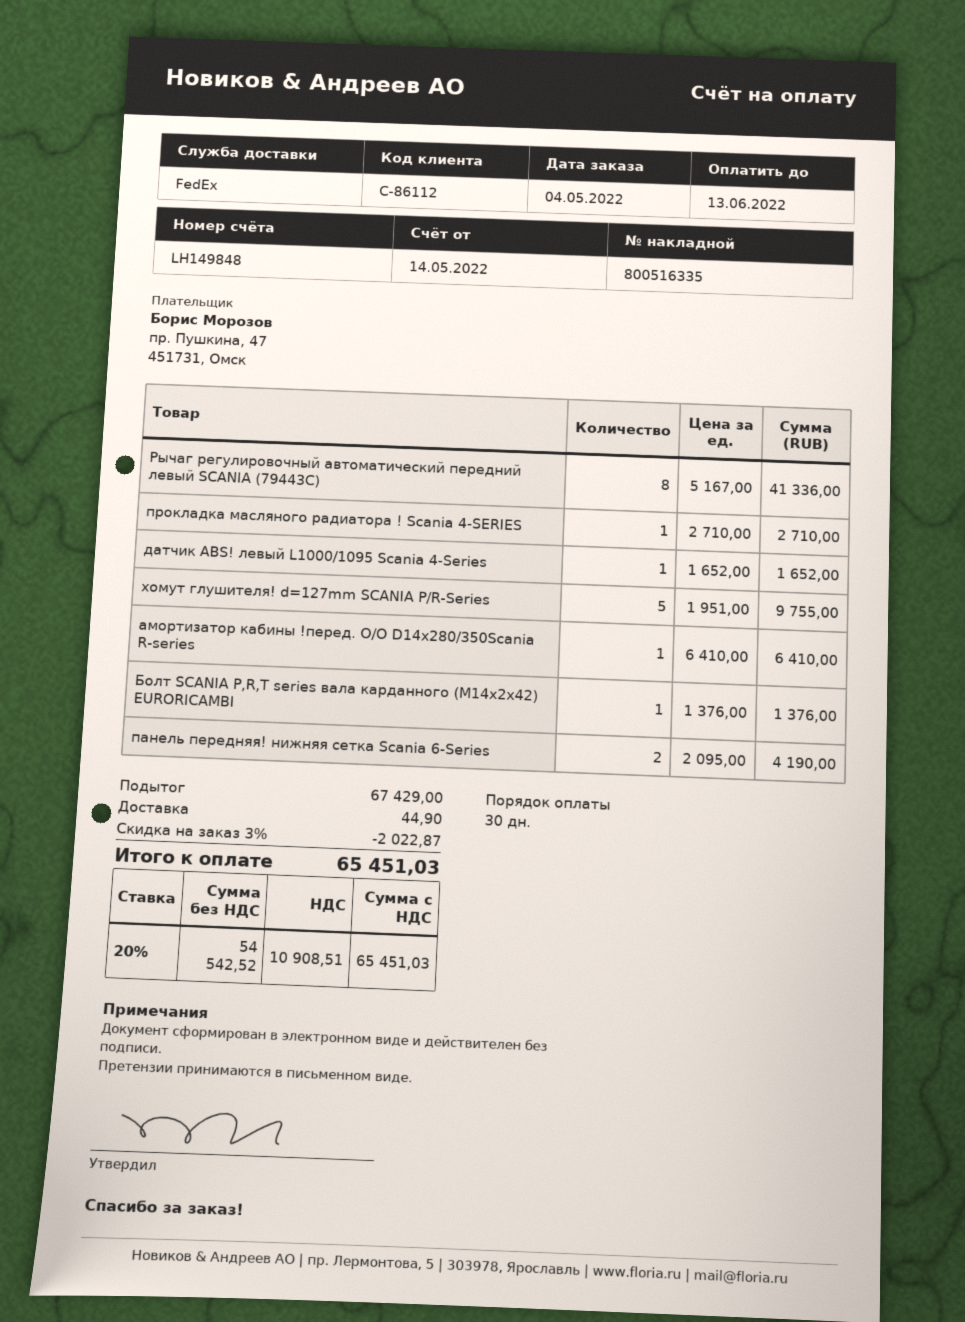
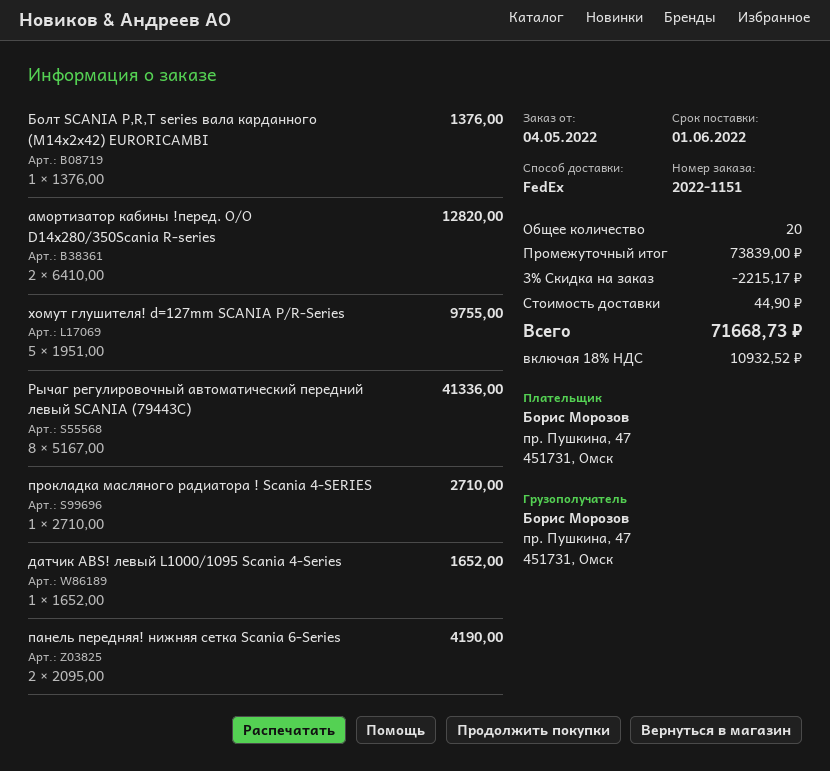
амортизатор кабины !перед. O/O D14x280/350Scania R-series: 1 x 6410.00 = 6410.00 -> 2 x 6410.00 = 12820.00
subtotal: 67429.00 -> 73839.00
discount: 3% = 2022.87 -> 3% = 2215.17
tax: 20% = 10908.51 -> 18% = 10932.52
total: 65451.03 -> 71668.73

